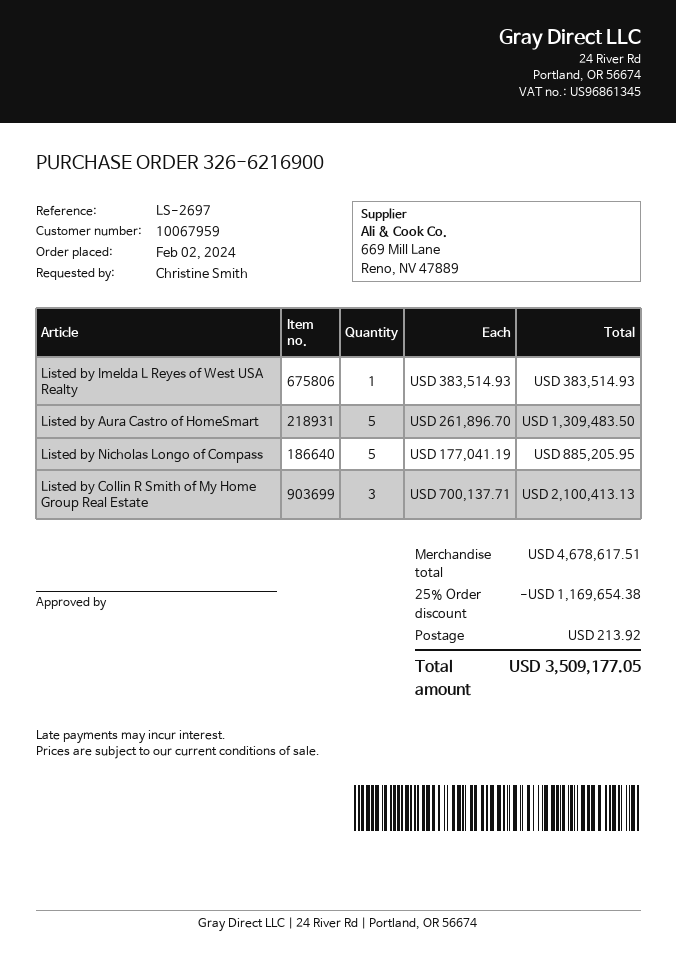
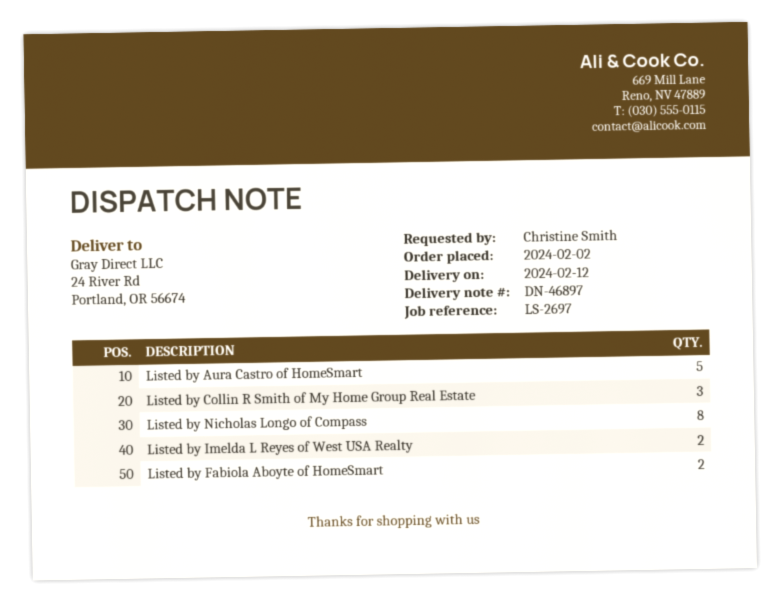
Listed by Imelda L Reyes of West USA Realty: 1 -> 2
Listed by Nicholas Longo of Compass: 5 -> 8
Listed by Fabiola Aboyte of HomeSmart: none -> 2

